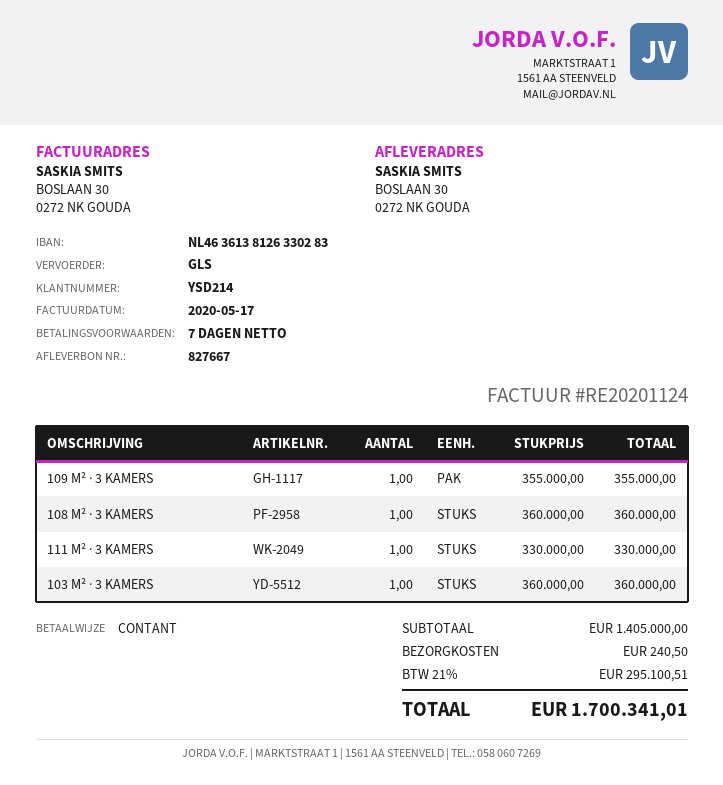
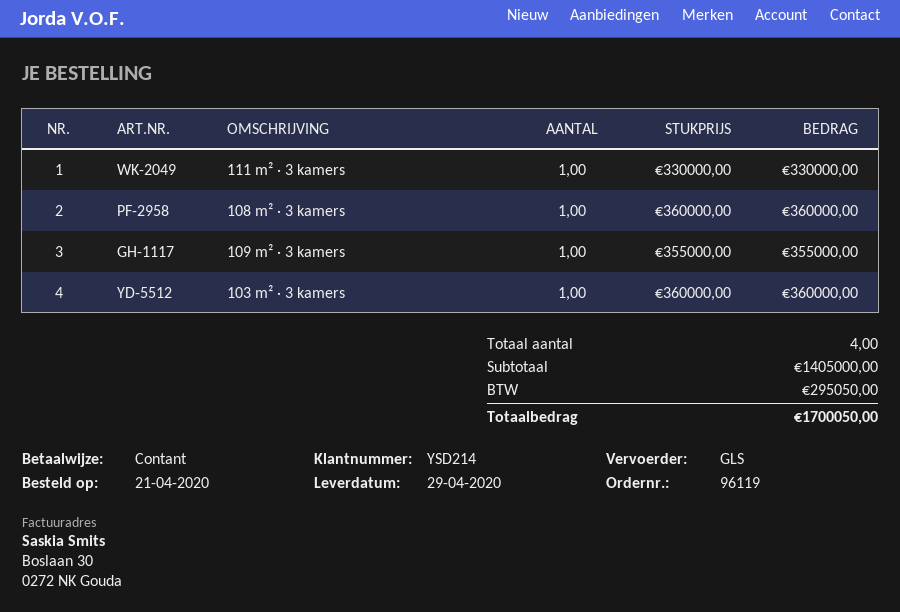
shipping: 240.50 -> none
tax: 295100.51 -> 295050.00
total: 1700341.01 -> 1700050.00

